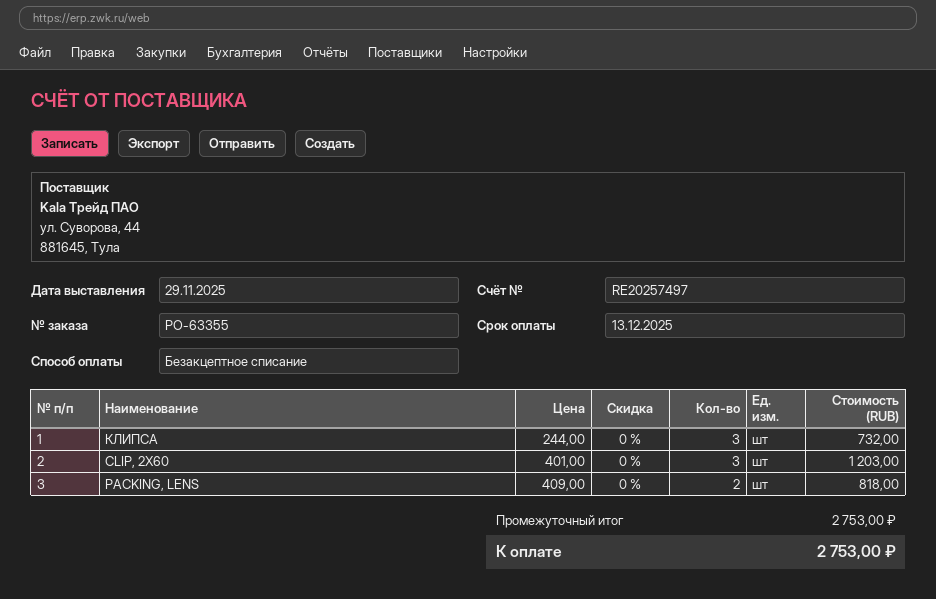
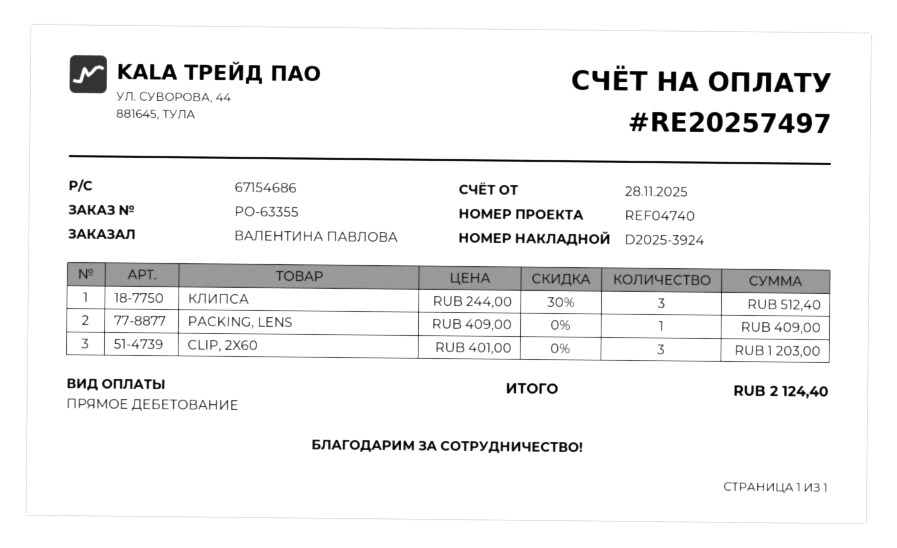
invoice date: 2025-11-29 -> 2025-11-28
КЛИПСА: 3 x 244.00 = 732.00 -> 3 x 244.00 - 30% = 512.40
PACKING, LENS: 2 x 409.00 = 818.00 -> 1 x 409.00 = 409.00
total: 2753.00 -> 2124.40

